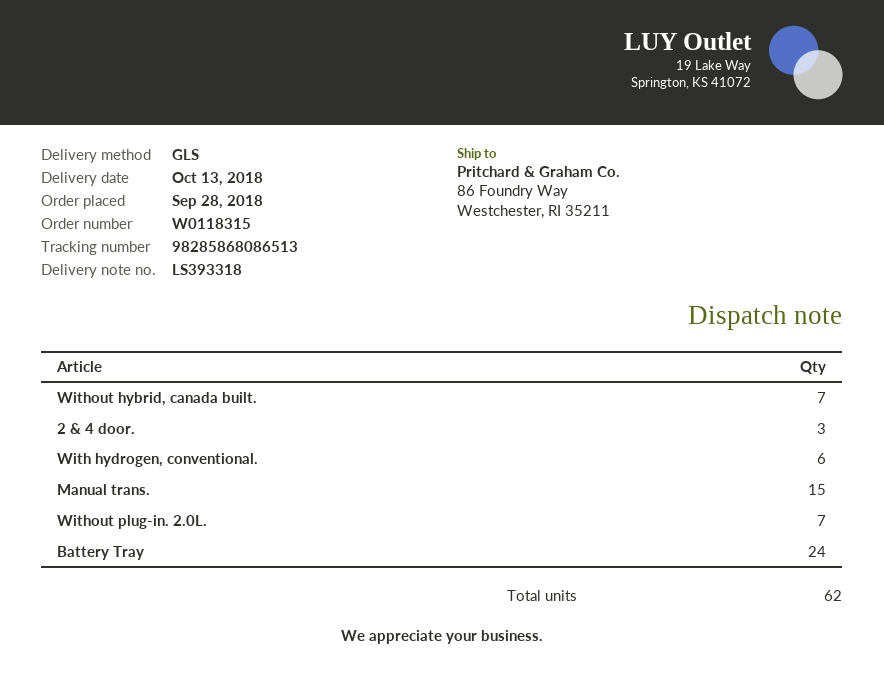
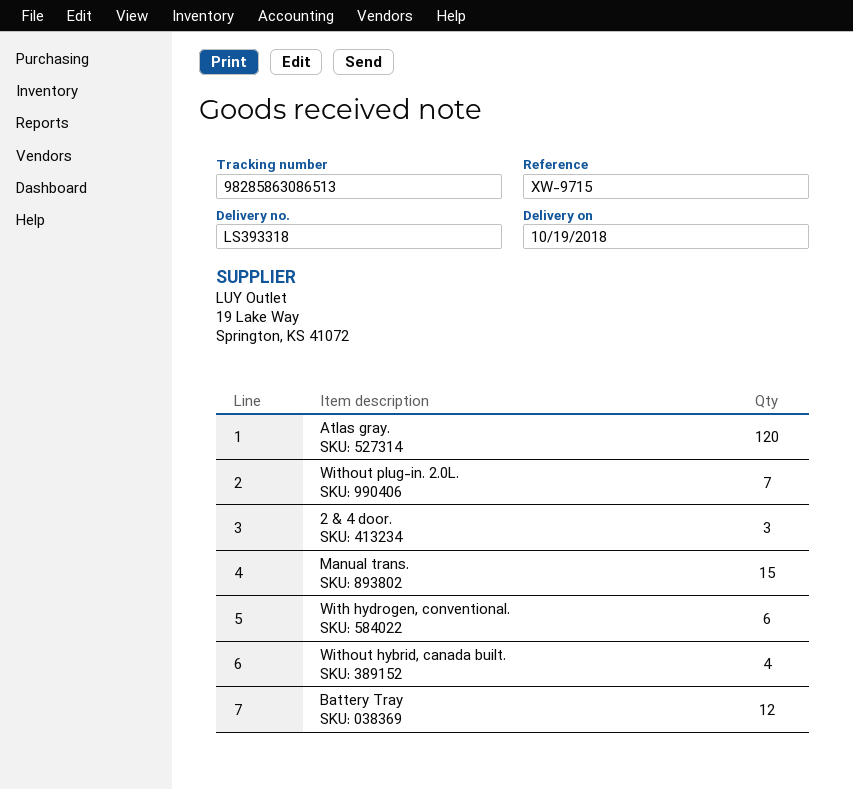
delivery date: 2018-10-13 -> 2018-10-19
tracking number: 98285868086513 -> 98285863086513
Without hybrid, canada built.: 7 -> 4
Battery Tray: 24 -> 12
Atlas gray.: none -> 120

